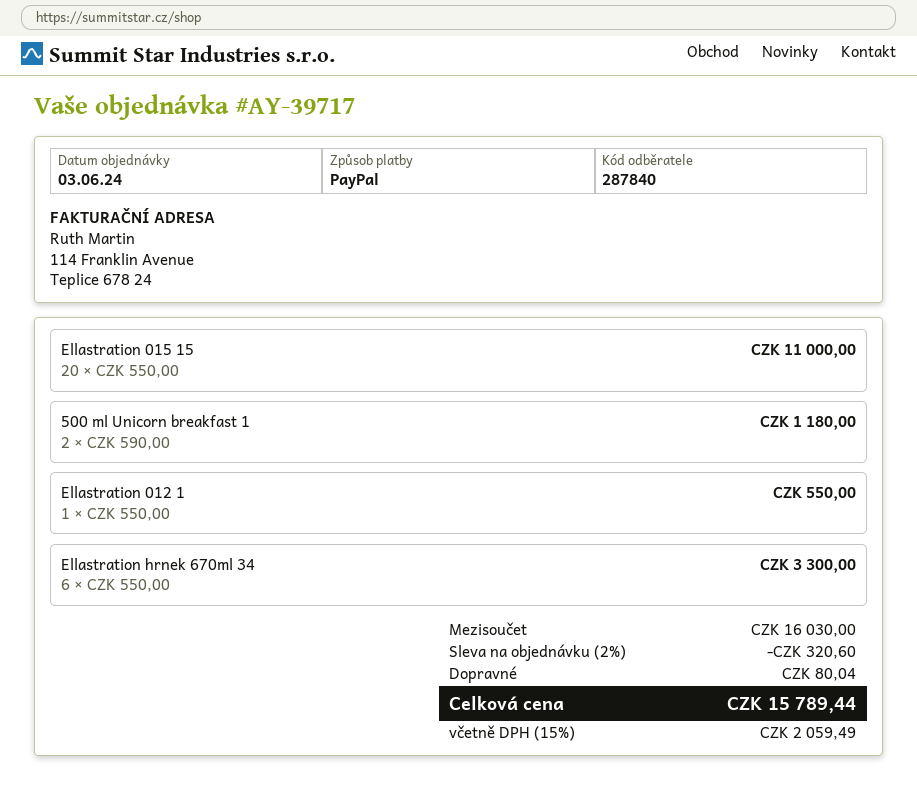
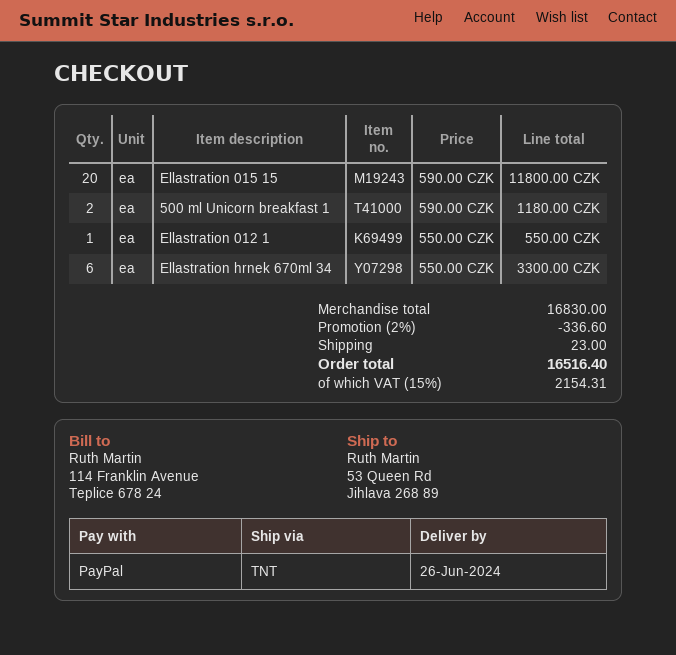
Ellastration 015 15: 20 x 550.00 = 11000.00 -> 20 x 590.00 = 11800.00
subtotal: 16030.00 -> 16830.00
discount: 2% = 320.60 -> 2% = 336.60
shipping: 80.04 -> 23.00
tax: 15% = 2059.49 -> 15% = 2154.31
total: 15789.44 -> 16516.40

